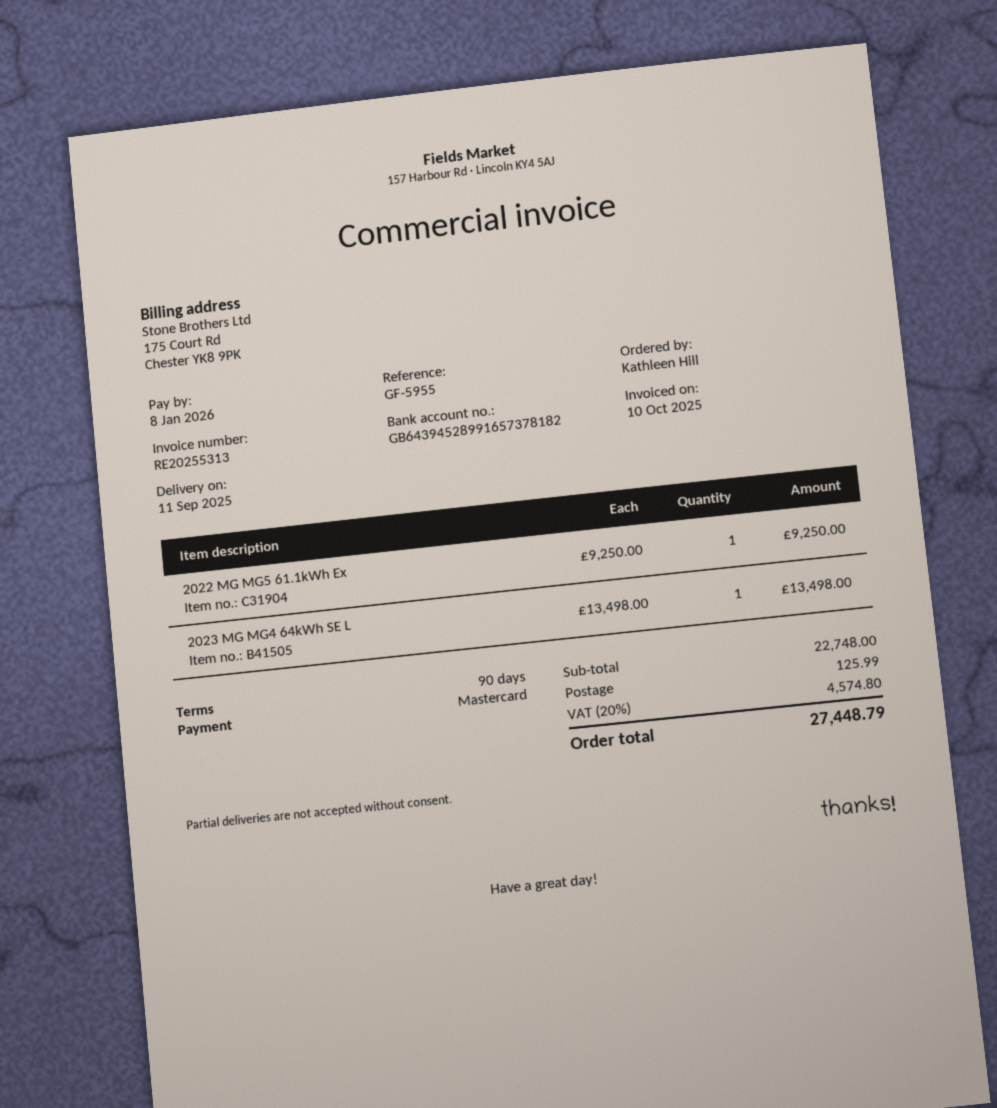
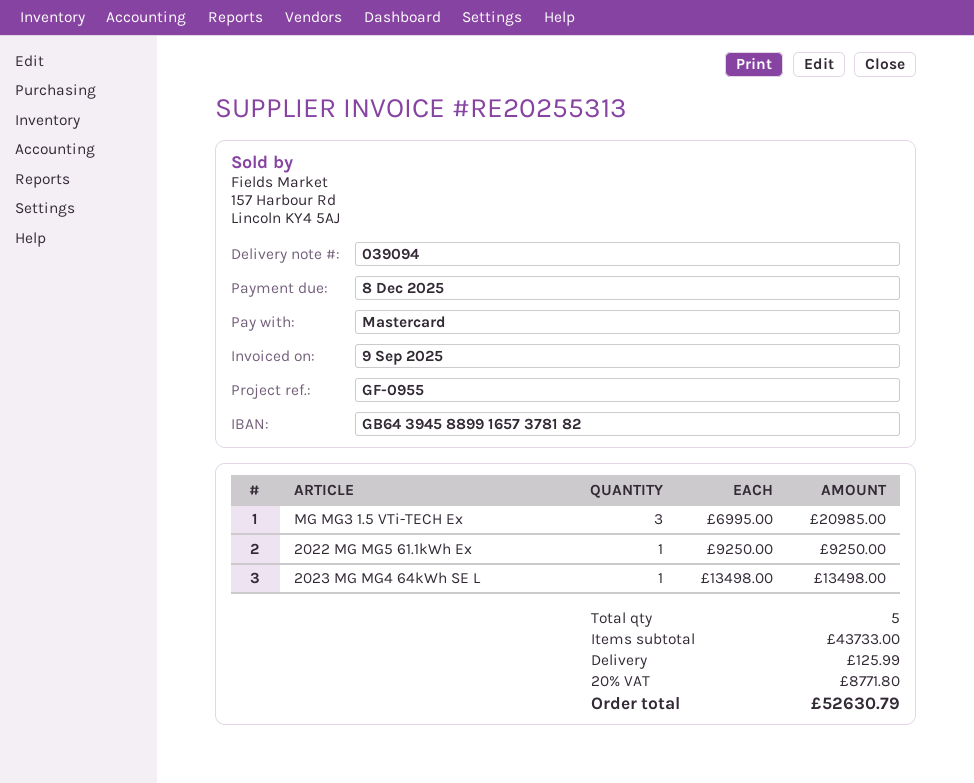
invoice date: 2025-10-10 -> 2025-09-09
due date: 2026-01-08 -> 2025-12-08
reference: GF-5955 -> GF-0955
bank account: GB64394528991657378182 -> GB64394588991657378182
MG MG3 1.5 VTi-TECH Ex: none -> 3 x 6995.00 = 20985.00
subtotal: 22748.00 -> 43733.00
tax: 20% = 4574.80 -> 20% = 8771.80
total: 27448.79 -> 52630.79

